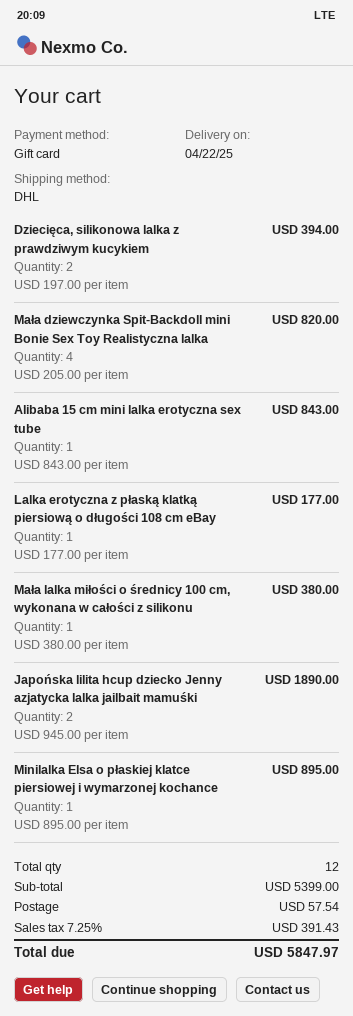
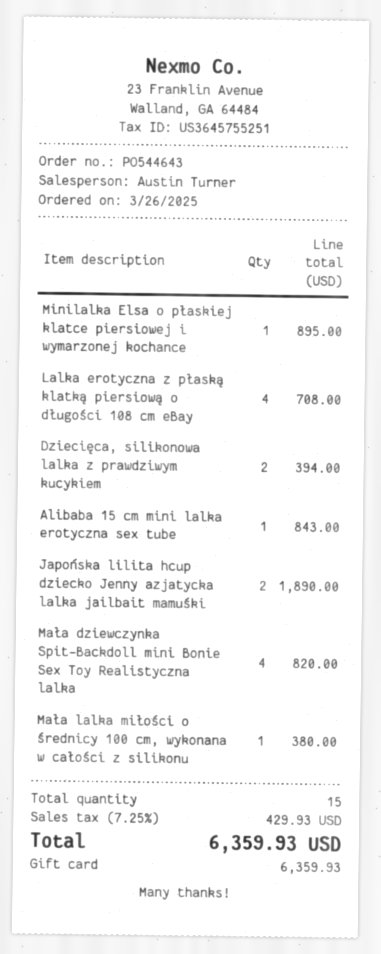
Lalka erotyczna z płaską klatką piersiową o długości 108 cm eBay: 1 for 177.00 -> 4 for 708.00
total quantity: 12 -> 15
shipping: 57.54 -> none
tax: 7.25% = 391.43 -> 7.25% = 429.93
total: 5847.97 -> 6359.93

